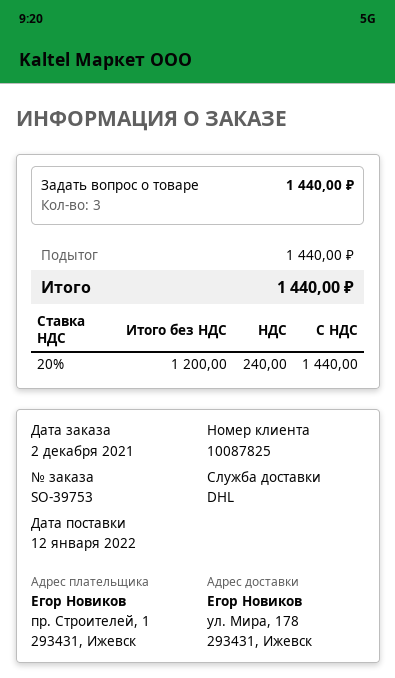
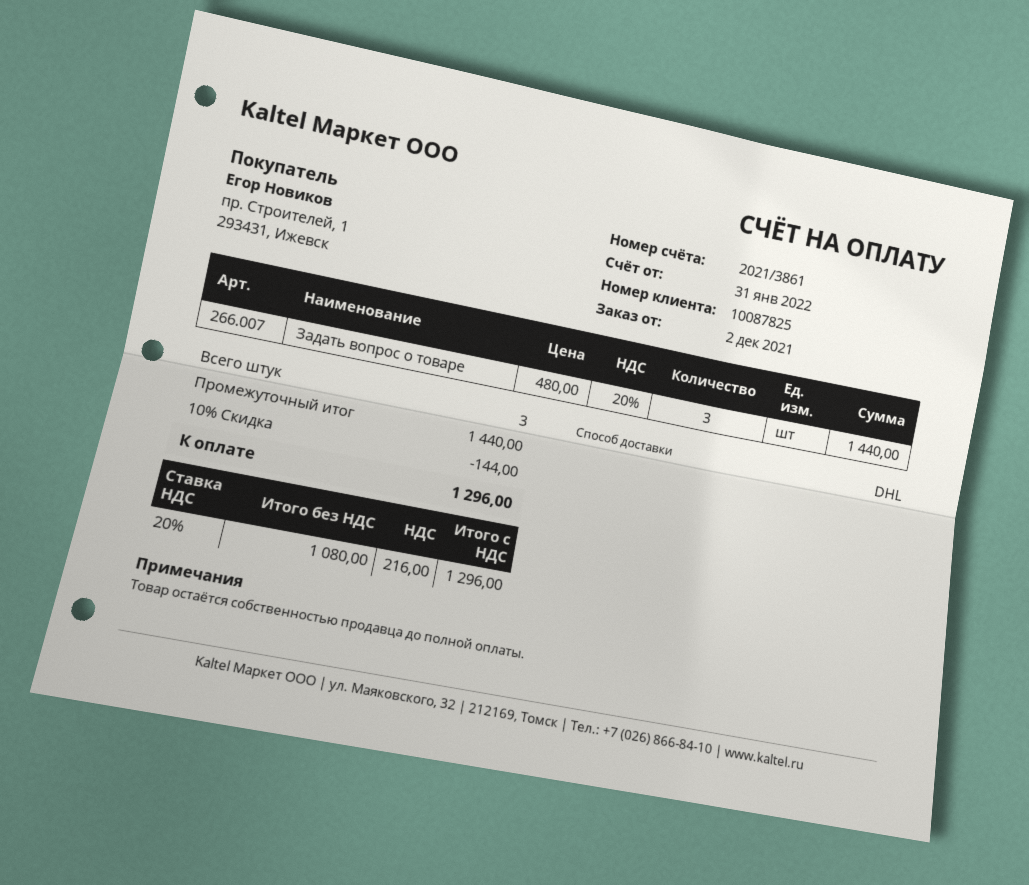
discount: none -> 10% = 144.00
net: 1200.00 -> 1080.00
tax: 20% = 240.00 -> 20% = 216.00
total: 1440.00 -> 1296.00

